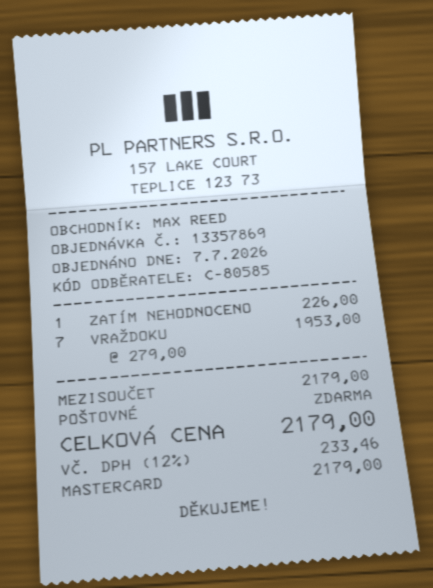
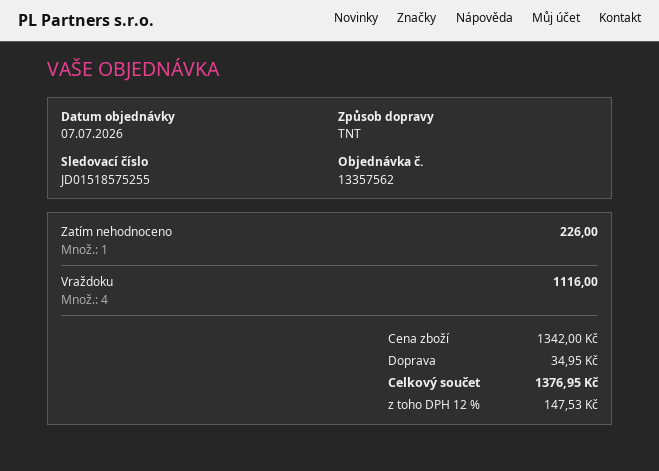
order number: 13357869 -> 13357562
VRAŽDOKU: 7 for 1953.00 -> 4 for 1116.00
subtotal: 2179.00 -> 1342.00
shipping: 0.00 -> 34.95
tax: 12% = 233.46 -> 12% = 147.53
total: 2179.00 -> 1376.95

